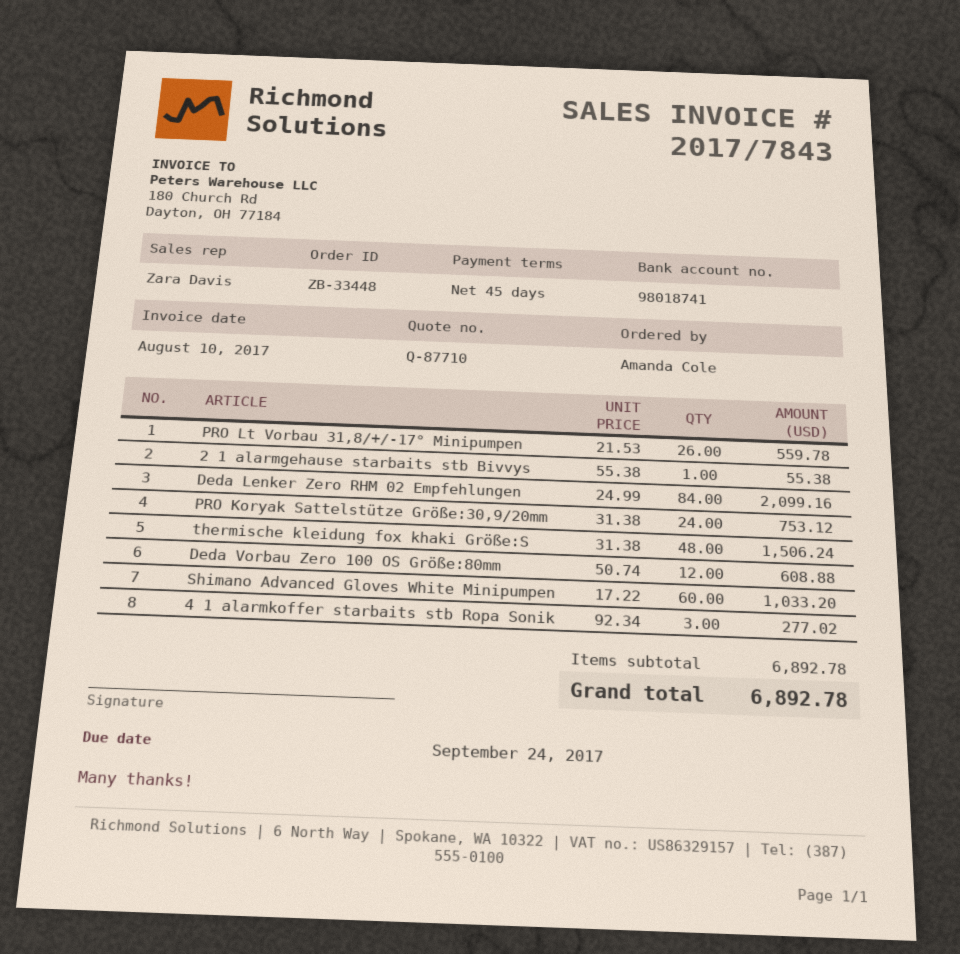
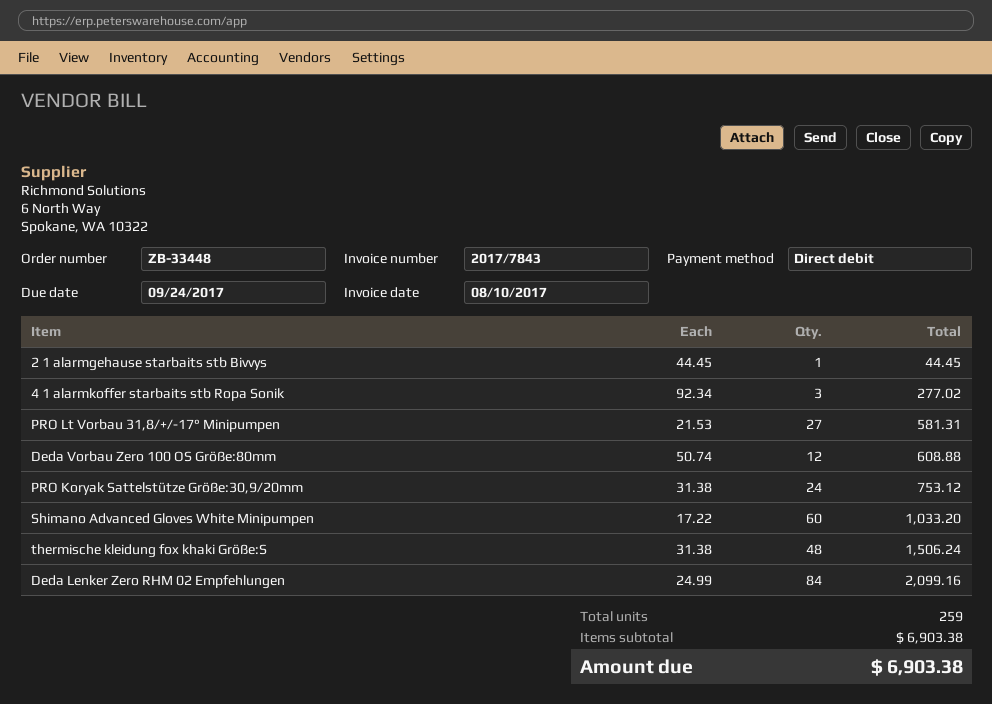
PRO Lt Vorbau 31,8/+/-17° Minipumpen: 26 x 21.53 = 559.78 -> 27 x 21.53 = 581.31
2 1 alarmgehause starbaits stb Bivvys: 1 x 55.38 = 55.38 -> 1 x 44.45 = 44.45
subtotal: 6892.78 -> 6903.38
total: 6892.78 -> 6903.38

